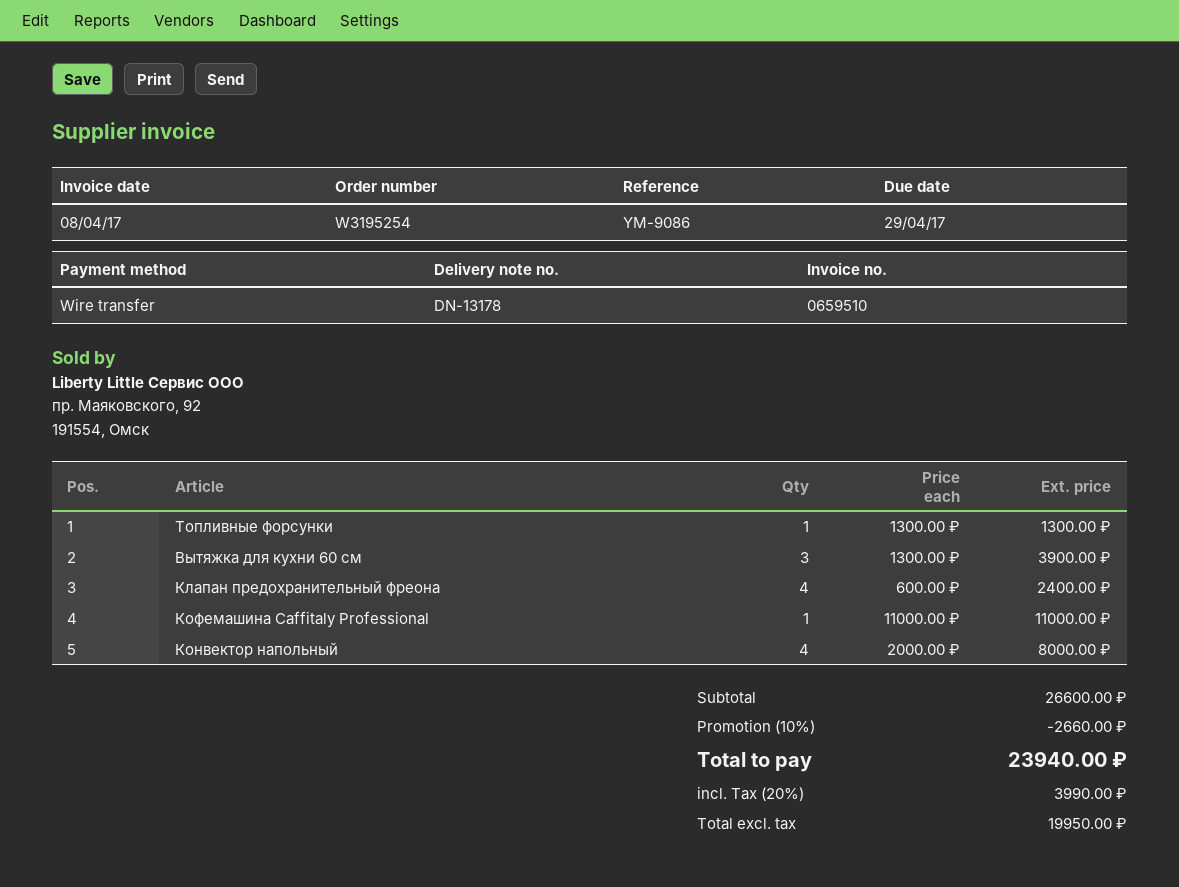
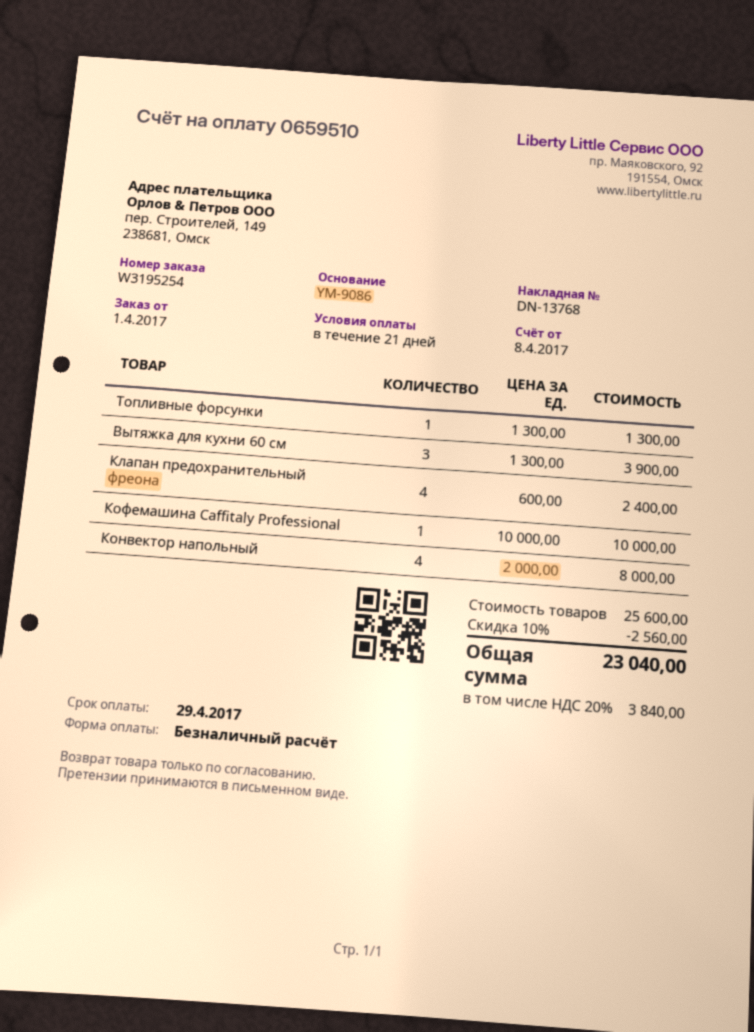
delivery note number: DN-13178 -> DN-13768
Кофемашина Caffitaly Professional: 1 x 11000.00 = 11000.00 -> 1 x 10000.00 = 10000.00
subtotal: 26600.00 -> 25600.00
discount: 10% = 2660.00 -> 10% = 2560.00
tax: 20% = 3990.00 -> 20% = 3840.00
total: 23940.00 -> 23040.00

